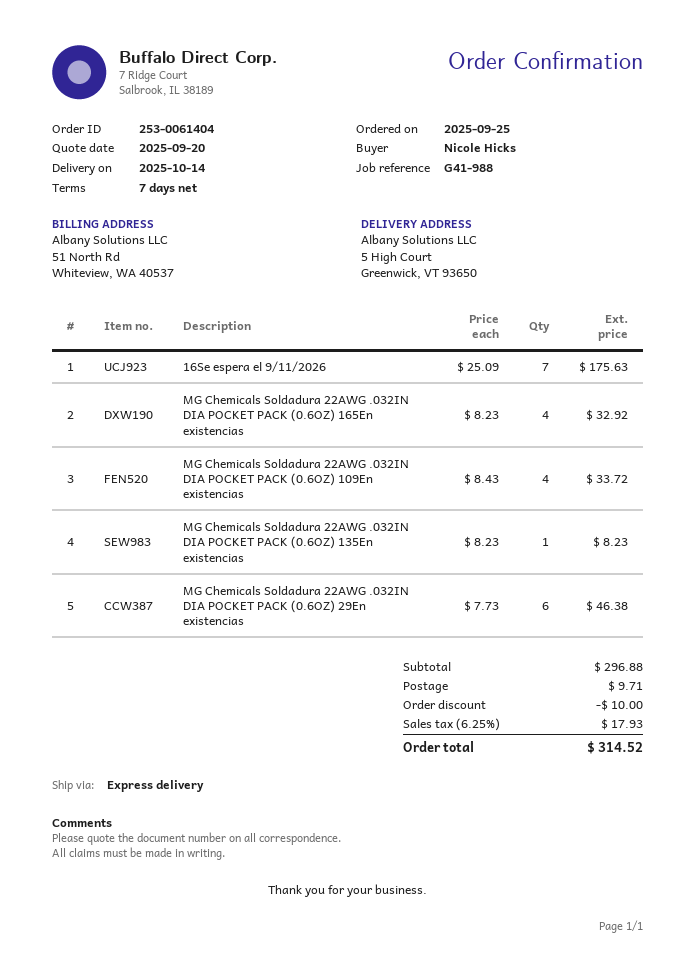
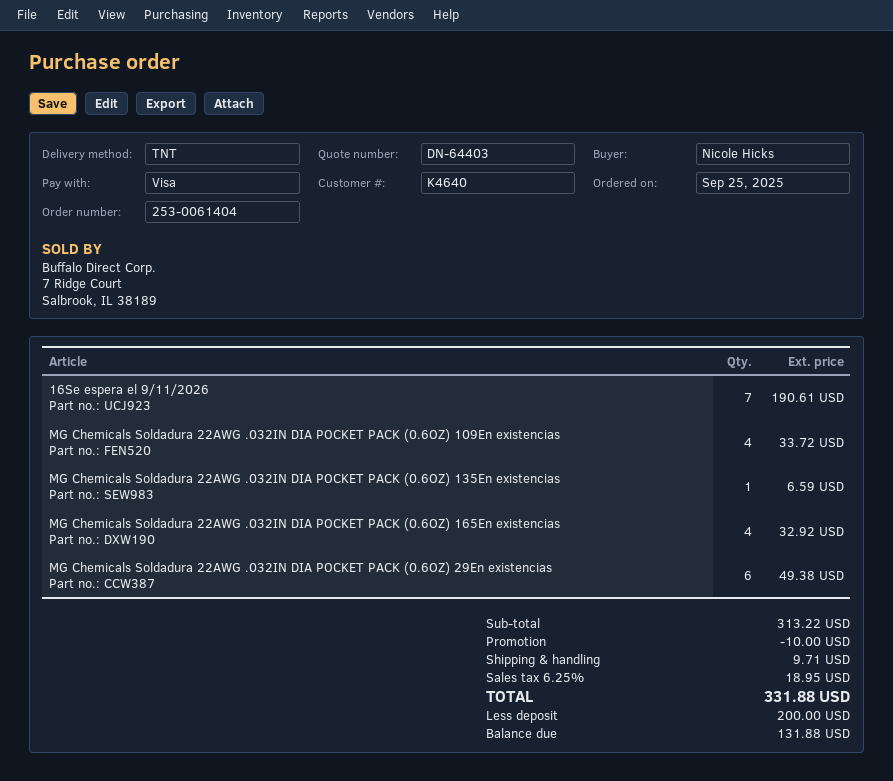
shipping method: express -> TNT
16Se espera el 9/11/2026: 7 for 175.63 -> 7 for 190.61
MG Chemicals Soldadura 22AWG .032IN DIA POCKET PACK (0.6OZ) 135En existencias: 1 for 8.23 -> 1 for 6.59
MG Chemicals Soldadura 22AWG .032IN DIA POCKET PACK (0.6OZ) 29En existencias: 6 for 46.38 -> 6 for 49.38
subtotal: 296.88 -> 313.22
tax: 6.25% = 17.93 -> 6.25% = 18.95
total: 314.52 -> 331.88

